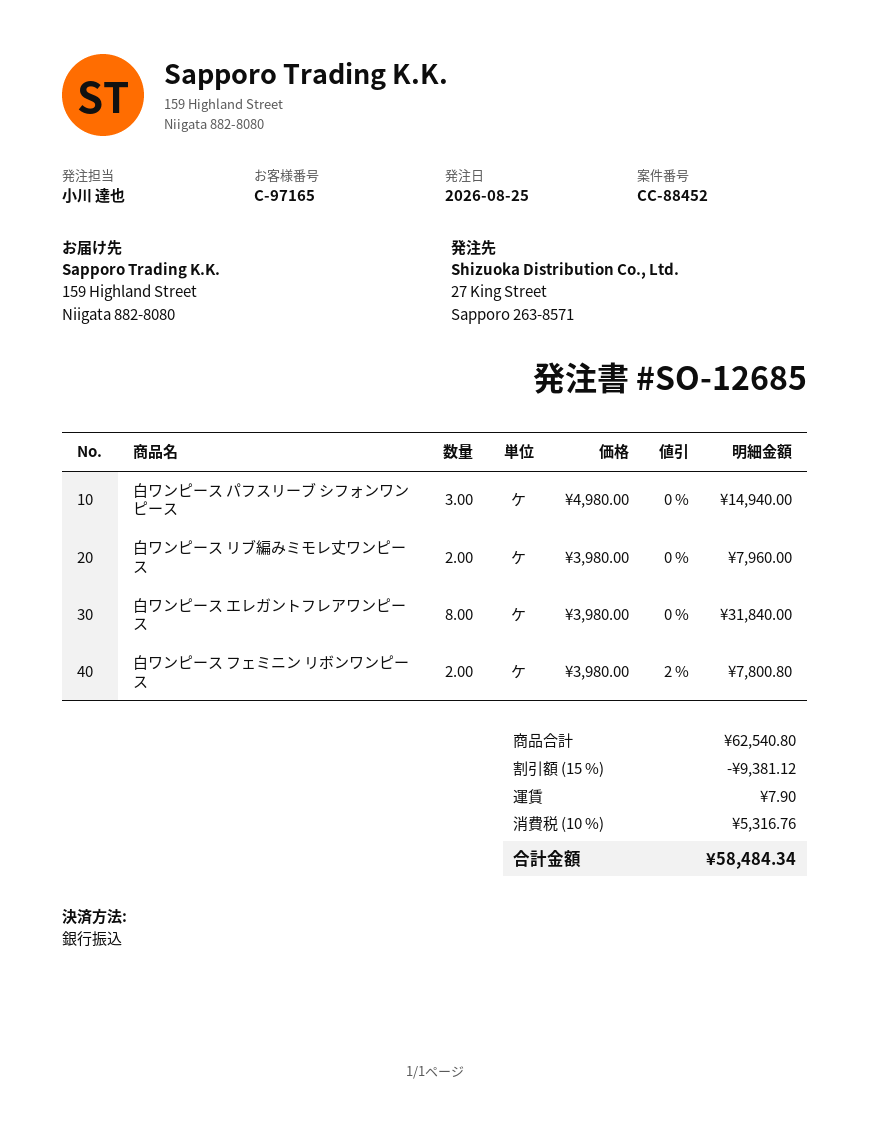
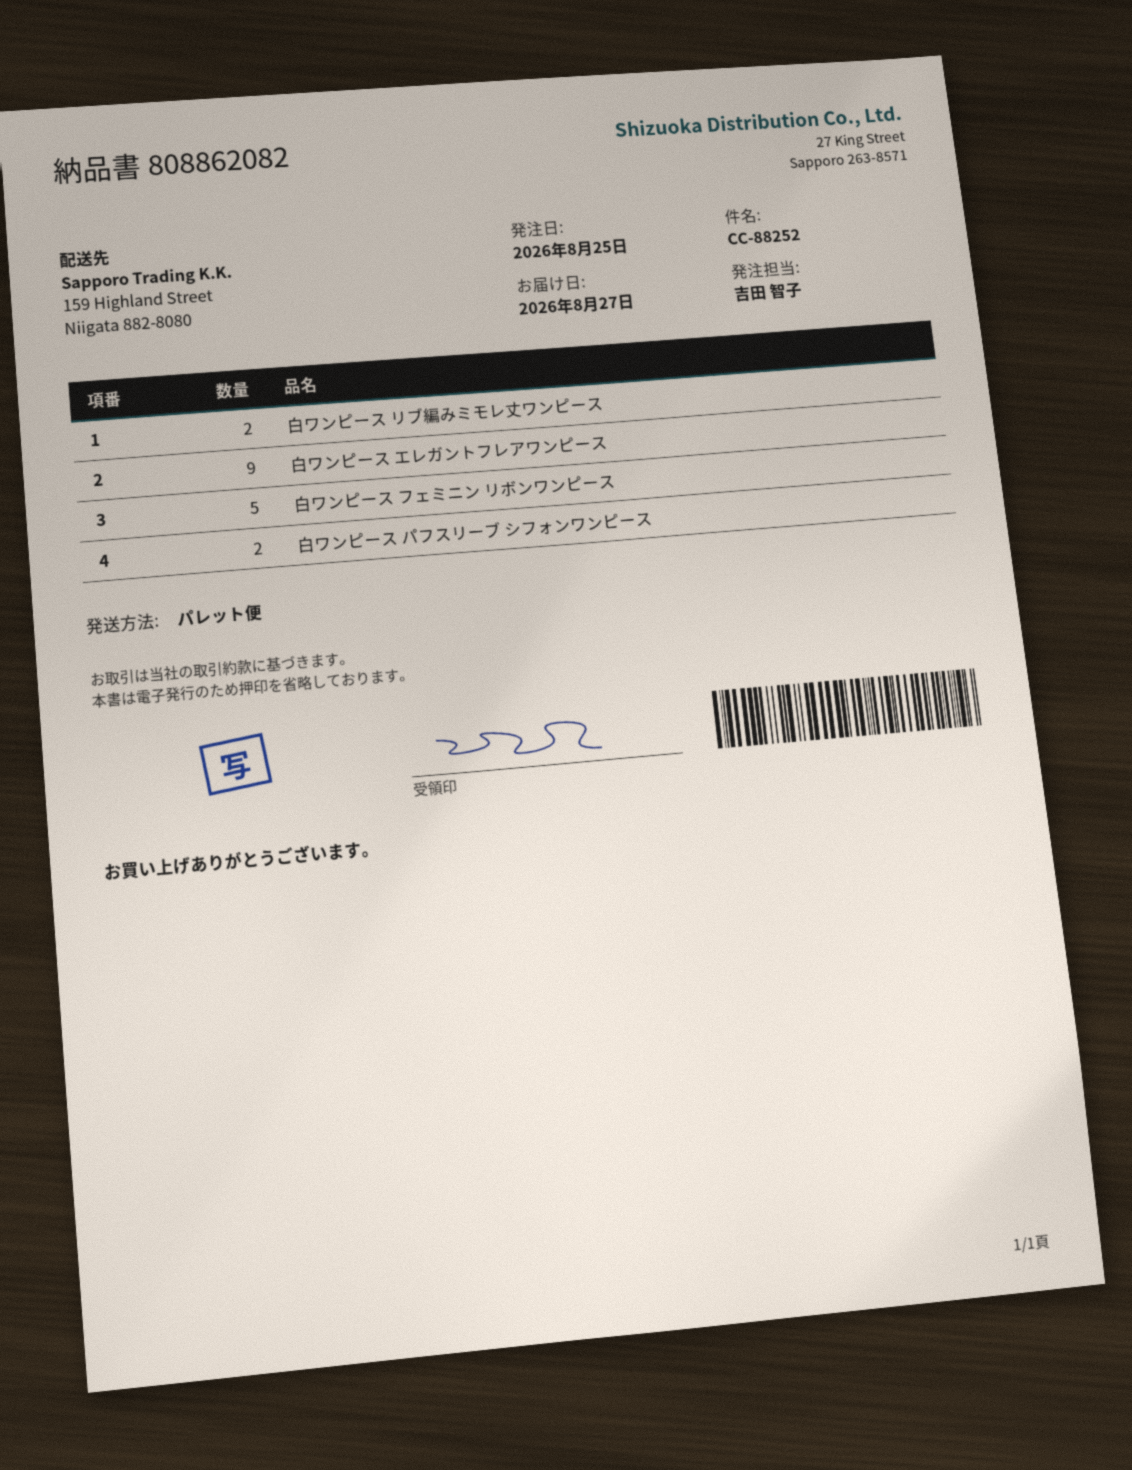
reference: CC-88452 -> CC-88252
ordered by: 小川 達也 -> 吉田 智子
白ワンピース パフスリーブ シフォンワンピース: 3 -> 2
白ワンピース エレガントフレアワンピース: 8 -> 9
白ワンピース フェミニン リボンワンピース: 2 -> 5

